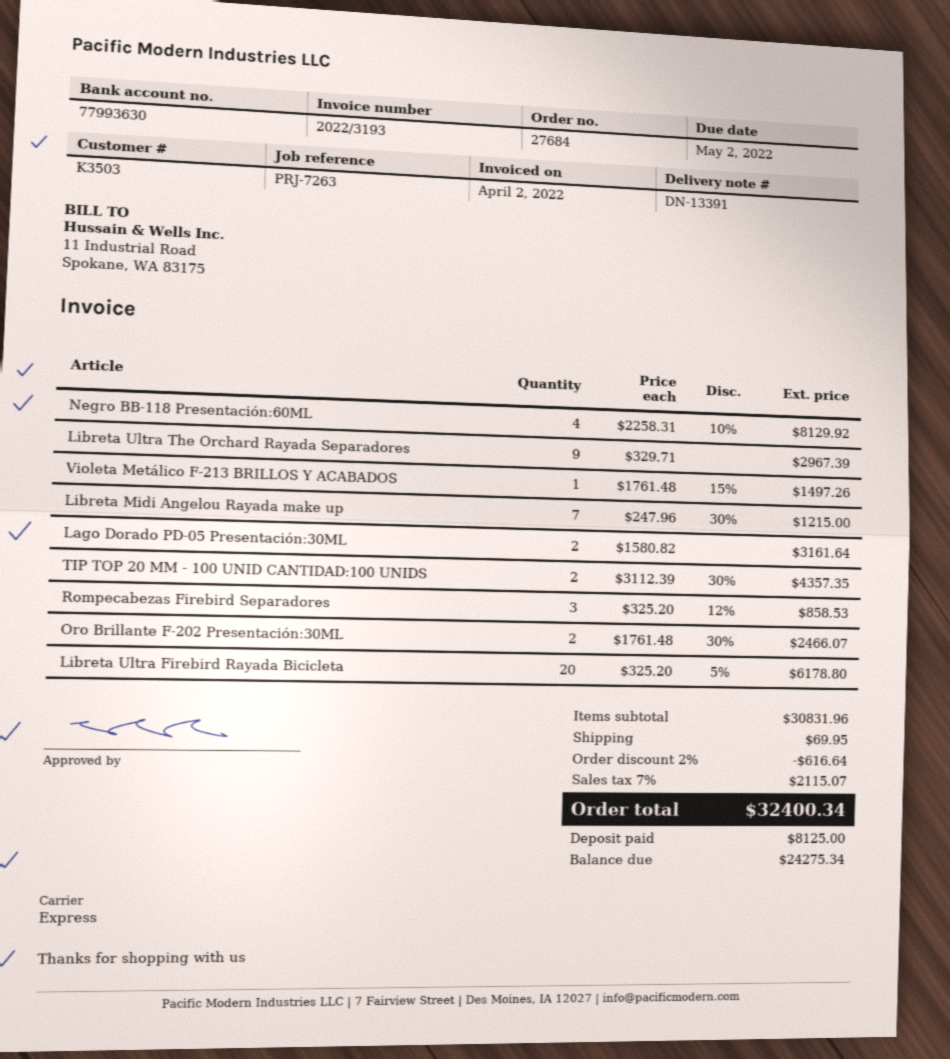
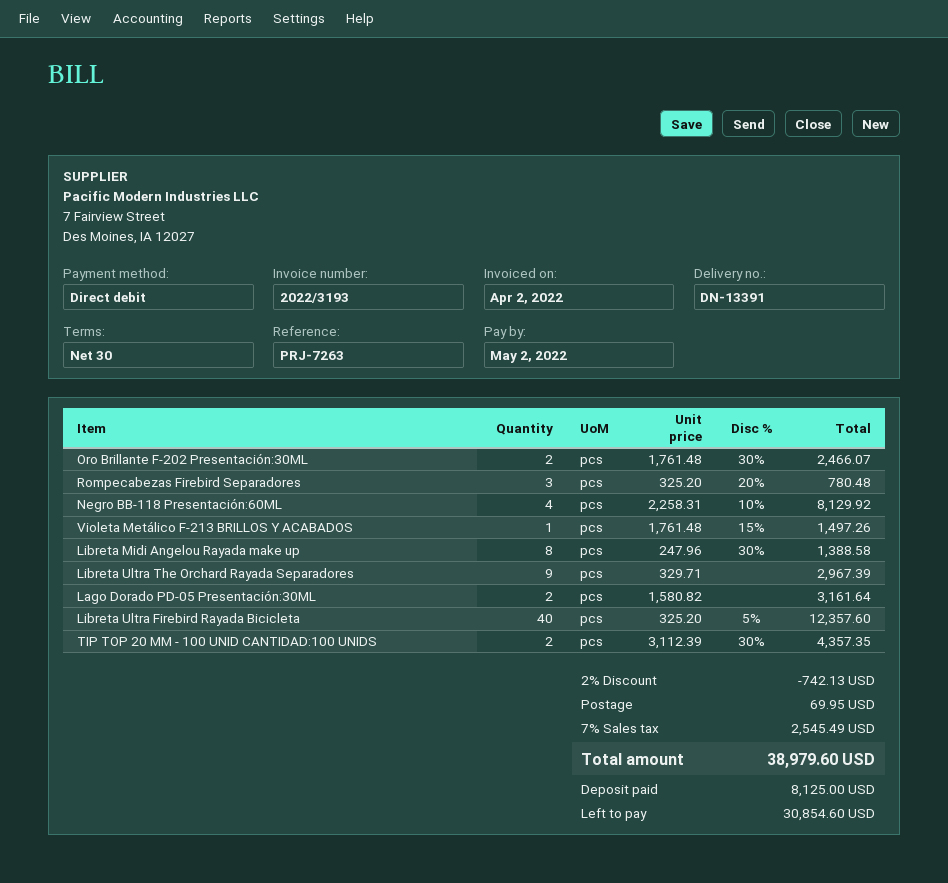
Libreta Midi Angelou Rayada make up: 7 x 247.96 - 30% = 1215.00 -> 8 x 247.96 - 30% = 1388.58
Rompecabezas Firebird Separadores: 3 x 325.20 - 12% = 858.53 -> 3 x 325.20 - 20% = 780.48
Libreta Ultra Firebird Rayada Bicicleta: 20 x 325.20 - 5% = 6178.80 -> 40 x 325.20 - 5% = 12357.60
discount: 2% = 616.64 -> 2% = 742.13
tax: 7% = 2115.07 -> 7% = 2545.49
total: 32400.34 -> 38979.60
balance: 24275.34 -> 30854.60

